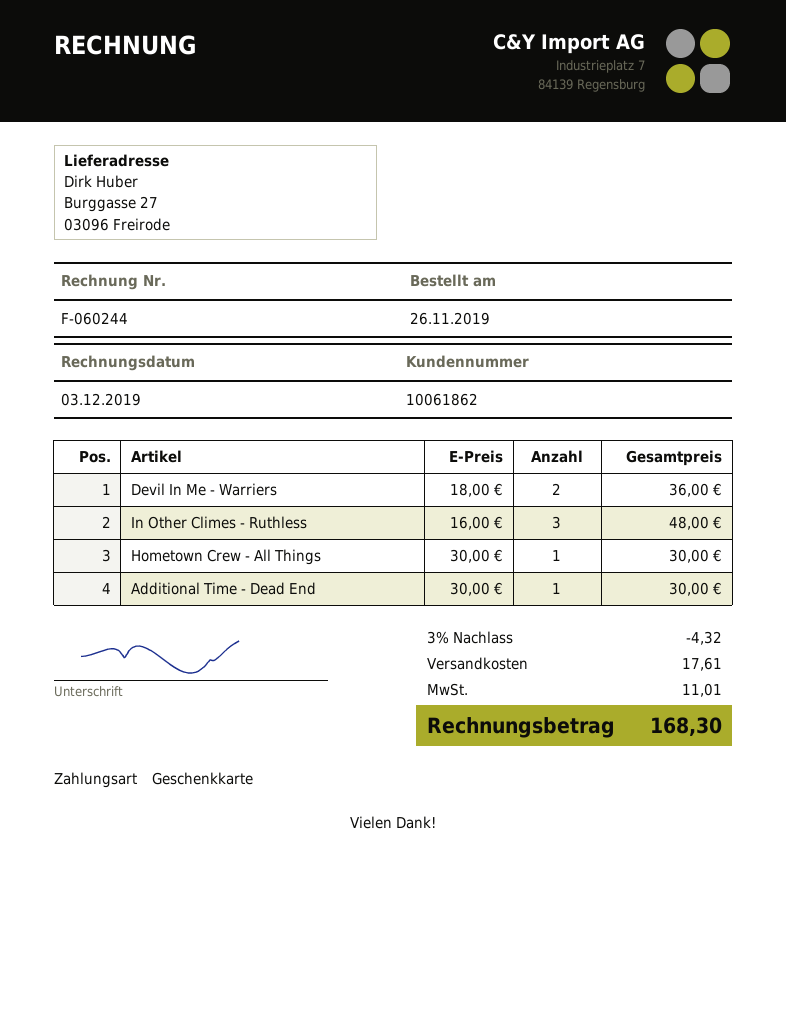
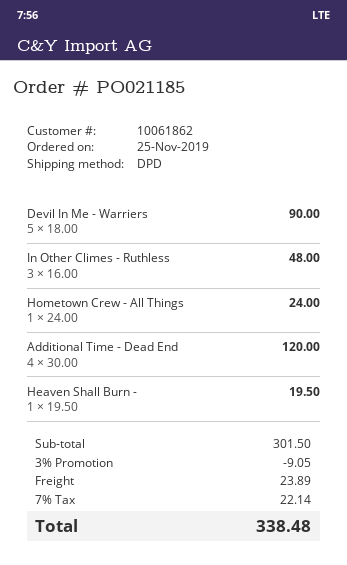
order date: 2019-11-26 -> 2019-11-25
Devil In Me - Warriers: 2 x 18.00 = 36.00 -> 5 x 18.00 = 90.00
Hometown Crew - All Things: 1 x 30.00 = 30.00 -> 1 x 24.00 = 24.00
Additional Time - Dead End: 1 x 30.00 = 30.00 -> 4 x 30.00 = 120.00
Heaven Shall Burn -: none -> 1 x 19.50 = 19.50
discount: 3% = 4.32 -> 3% = 9.05
shipping: 17.61 -> 23.89
tax: 11.01 -> 22.14
total: 168.30 -> 338.48

